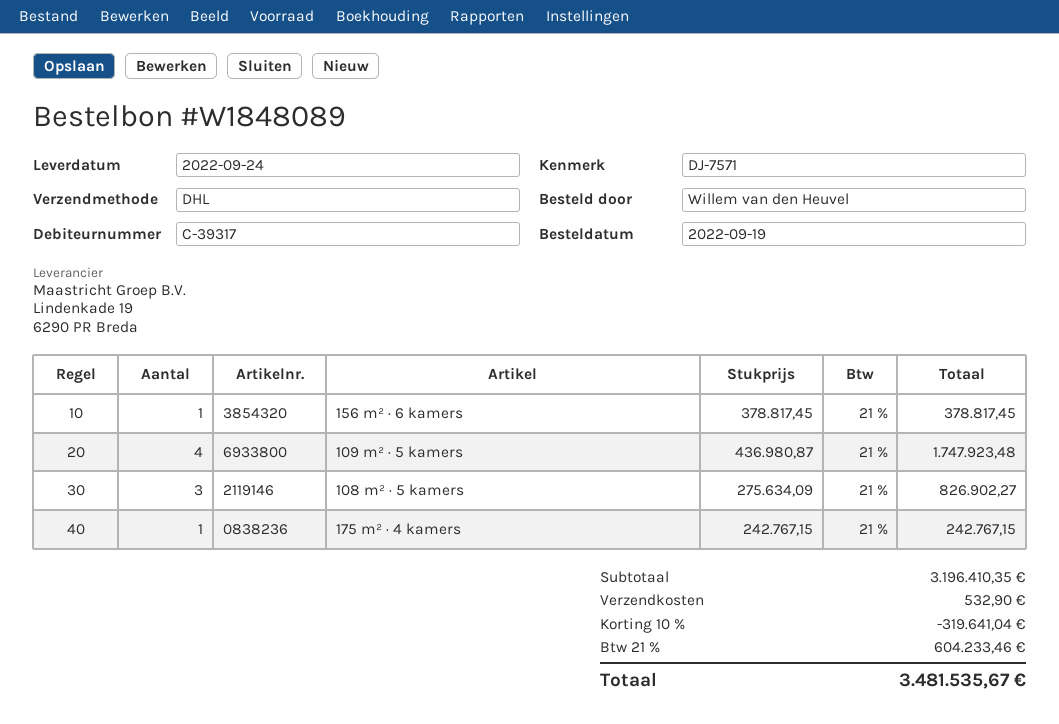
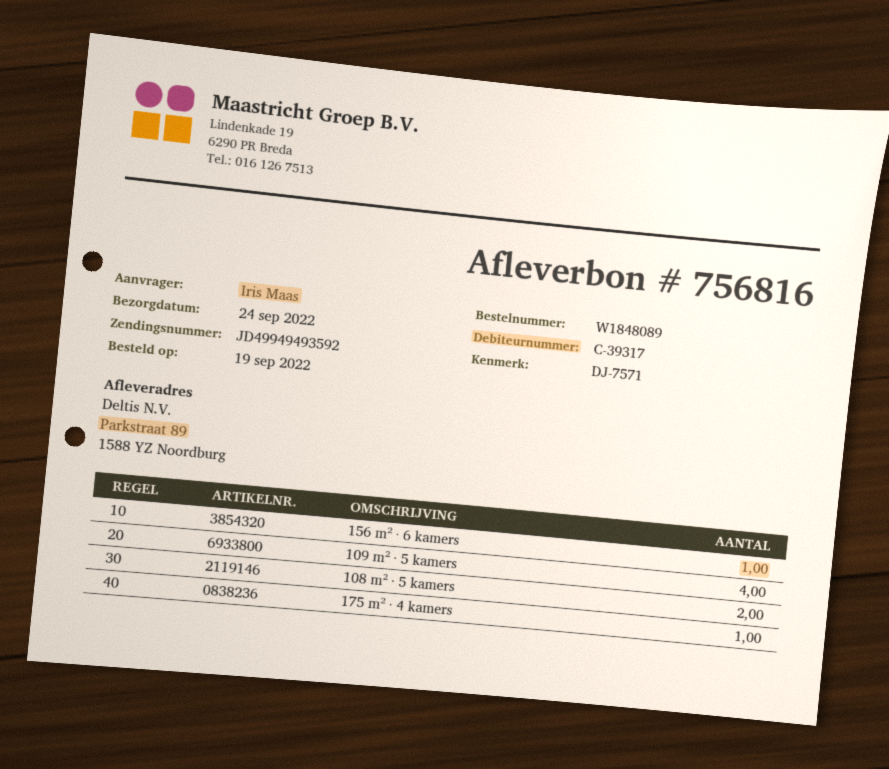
ordered by: Willem van den Heuvel -> Iris Maas
108 m² · 5 kamers: 3 -> 2

